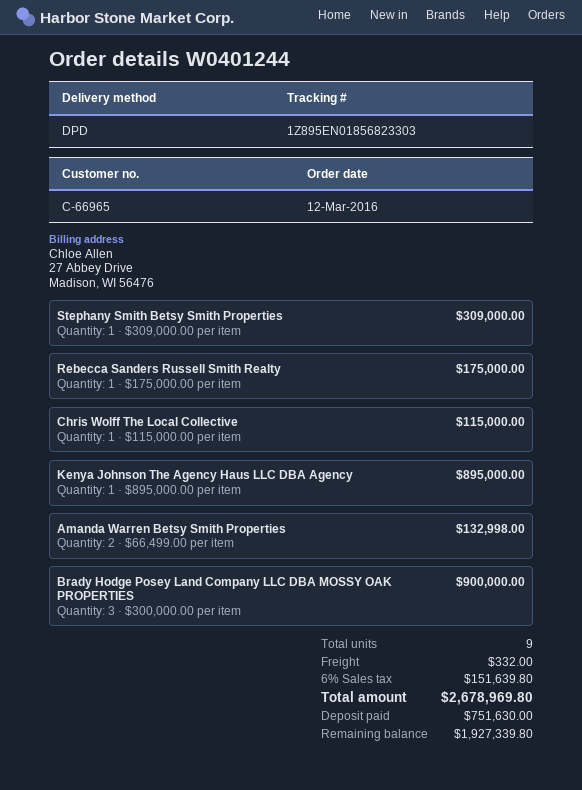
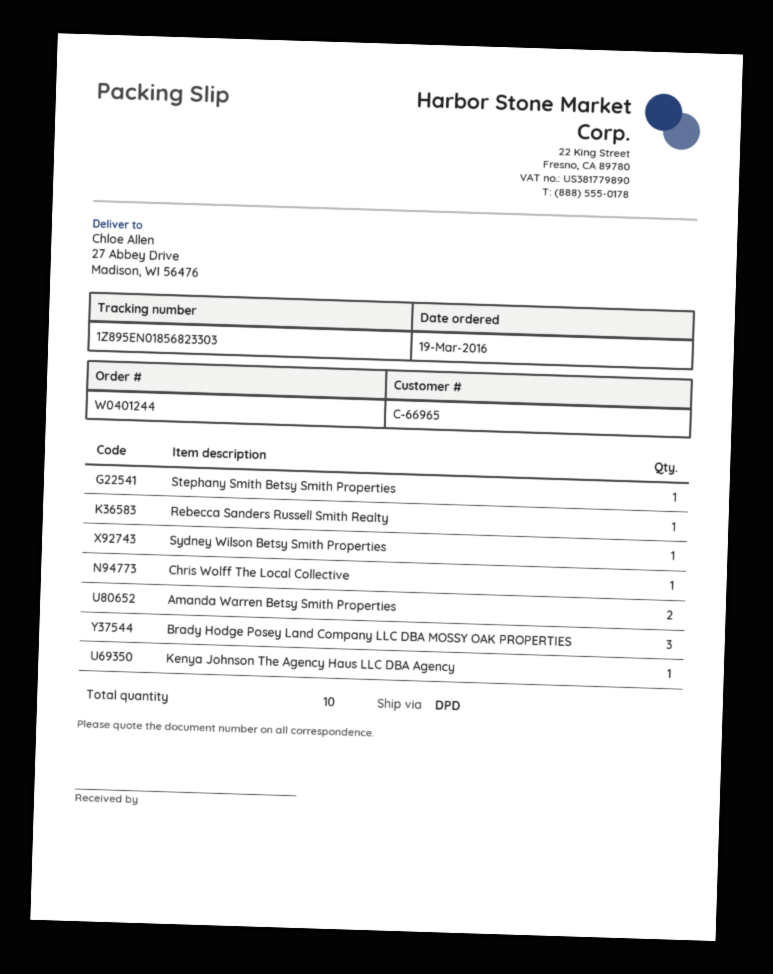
order date: 2016-03-12 -> 2016-03-19
Sydney Wilson Betsy Smith Properties: none -> 1
total quantity: 9 -> 10

